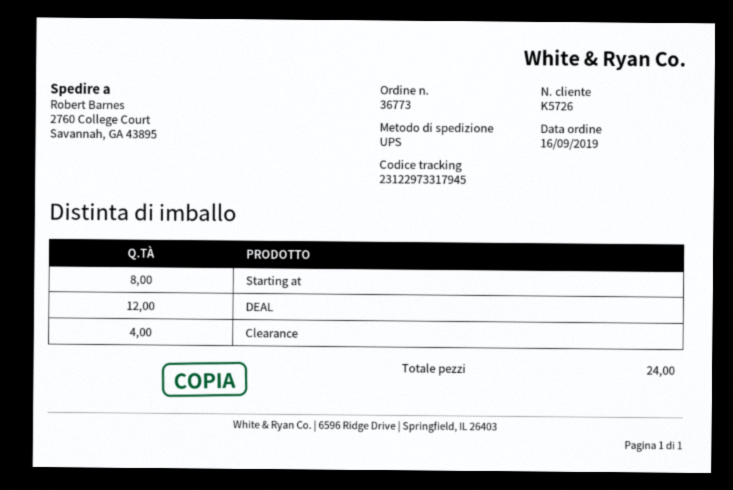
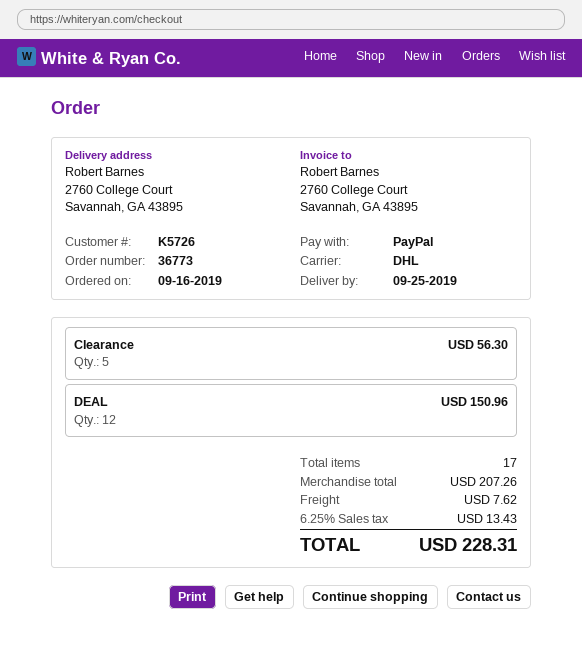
shipping method: UPS -> DHL
Starting at: 8 -> none
Clearance: 4 -> 5
total quantity: 24 -> 17

